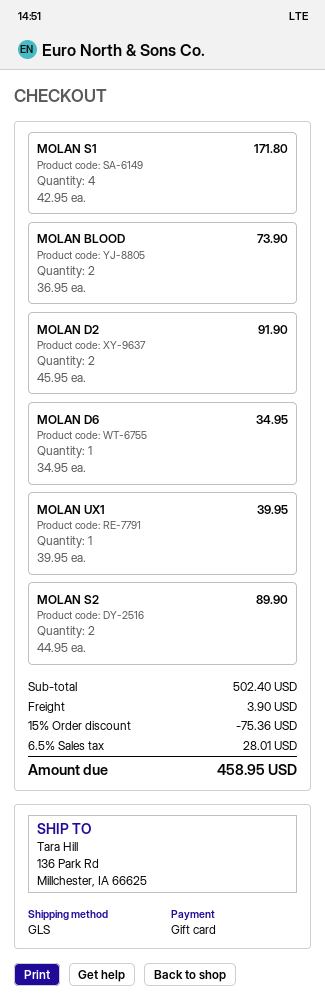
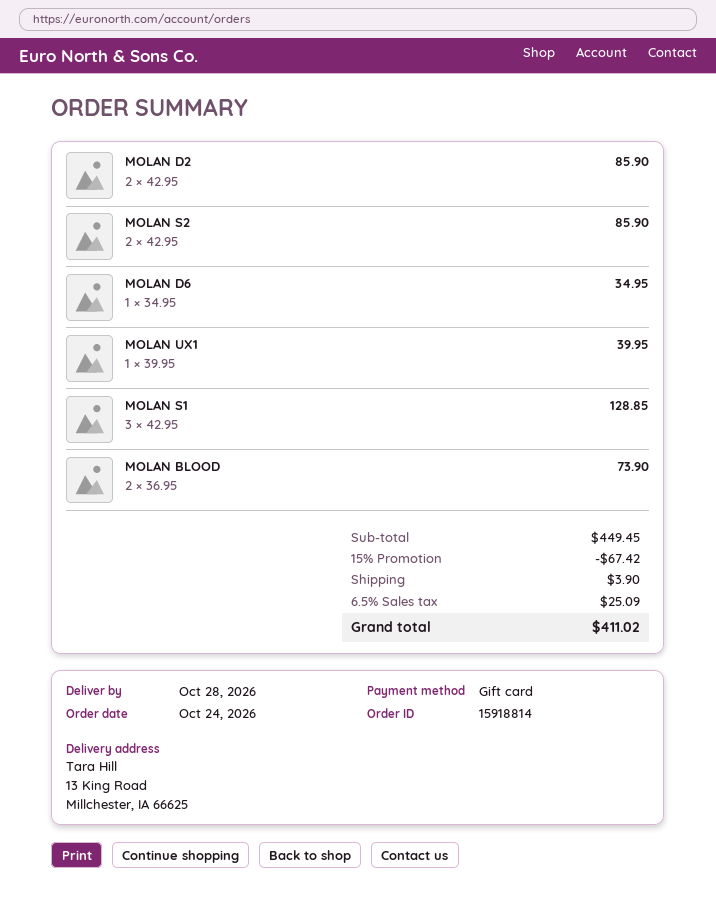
ship to: 136 Park Rd, Millchester, IA 66625 -> 13 King Road, Millchester, IA 66625
MOLAN S1: 4 x 42.95 = 171.80 -> 3 x 42.95 = 128.85
MOLAN D2: 2 x 45.95 = 91.90 -> 2 x 42.95 = 85.90
MOLAN S2: 2 x 44.95 = 89.90 -> 2 x 42.95 = 85.90
subtotal: 502.40 -> 449.45
discount: 15% = 75.36 -> 15% = 67.42
tax: 6.5% = 28.01 -> 6.5% = 25.09
total: 458.95 -> 411.02

